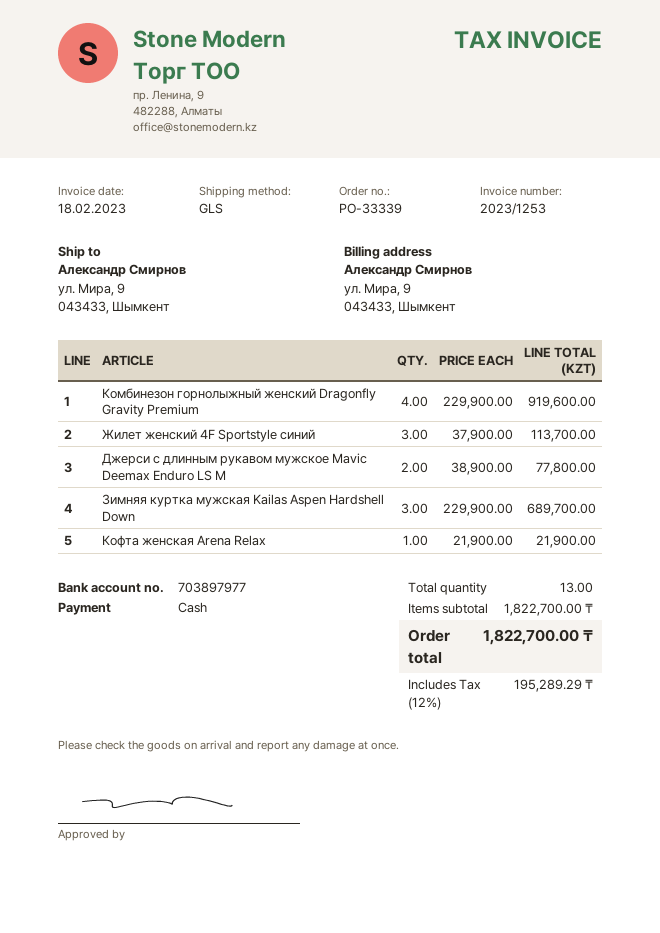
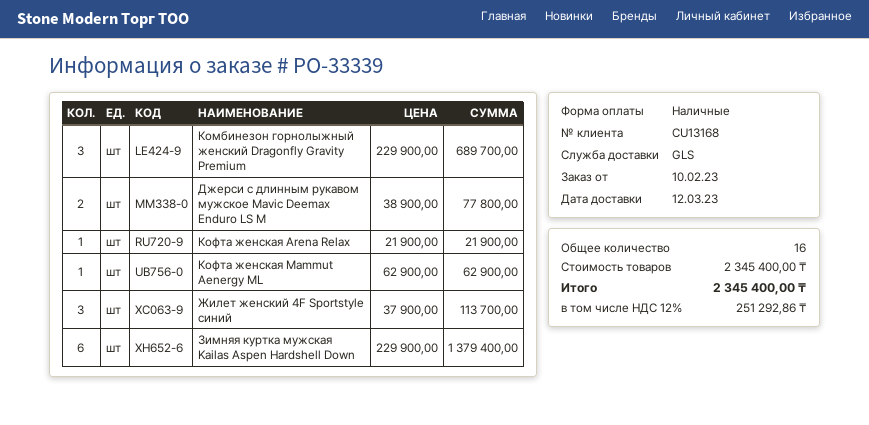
Комбинезон горнолыжный женский Dragonfly Gravity Premium: 4 x 229900.00 = 919600.00 -> 3 x 229900.00 = 689700.00
Зимняя куртка мужская Kailas Aspen Hardshell Down: 3 x 229900.00 = 689700.00 -> 6 x 229900.00 = 1379400.00
Кофта женская Mammut Aenergy ML: none -> 1 x 62900.00 = 62900.00
total quantity: 13 -> 16
subtotal: 1822700.00 -> 2345400.00
tax: 12% = 195289.29 -> 12% = 251292.86
total: 1822700.00 -> 2345400.00

